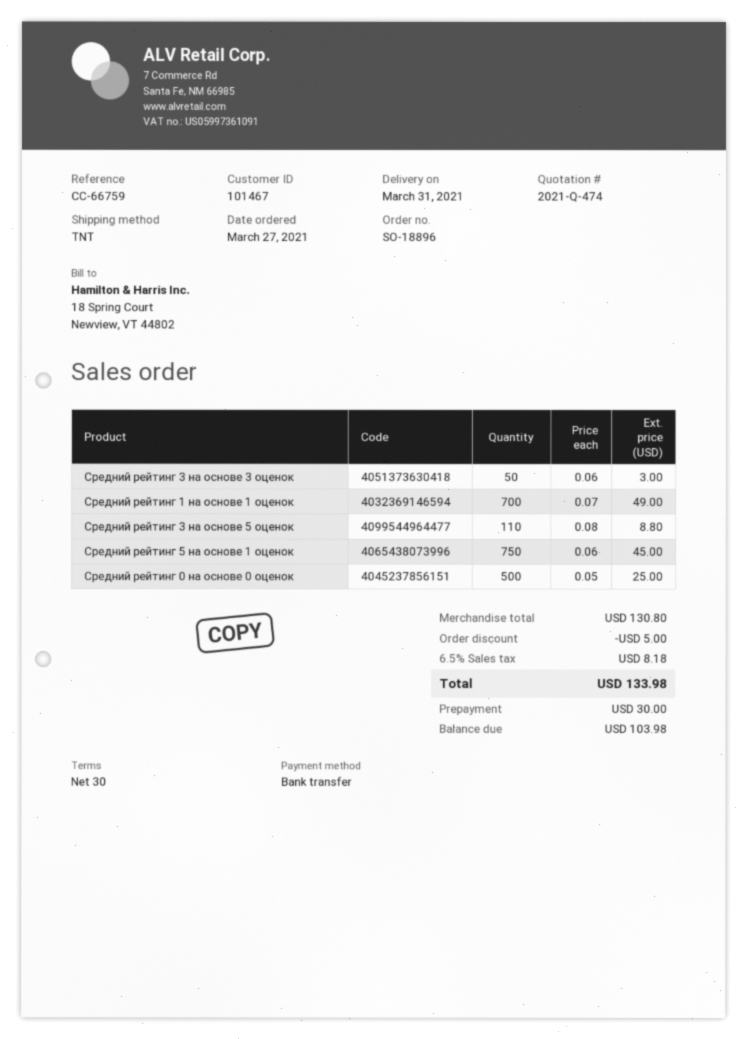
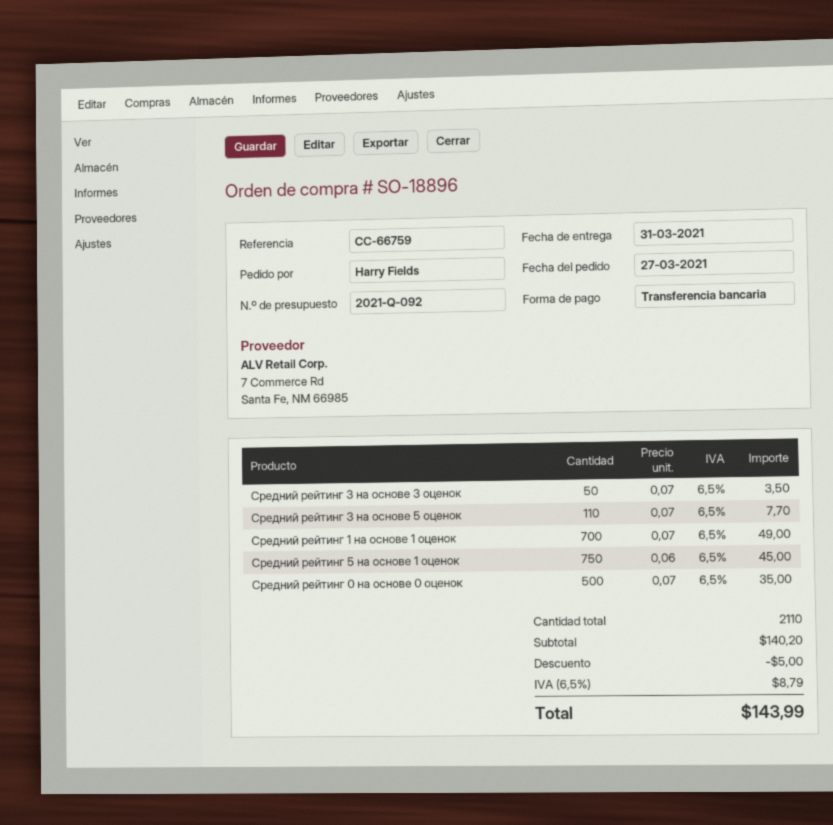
quote number: 2021-Q-474 -> 2021-Q-092
Средний рейтинг 3 на основе 3 оценок: 50 x 0.06 = 3.00 -> 50 x 0.07 = 3.50
Средний рейтинг 3 на основе 5 оценок: 110 x 0.08 = 8.80 -> 110 x 0.07 = 7.70
Средний рейтинг 0 на основе 0 оценок: 500 x 0.05 = 25.00 -> 500 x 0.07 = 35.00
subtotal: 130.80 -> 140.20
tax: 6.5% = 8.18 -> 6.5% = 8.79
total: 133.98 -> 143.99

